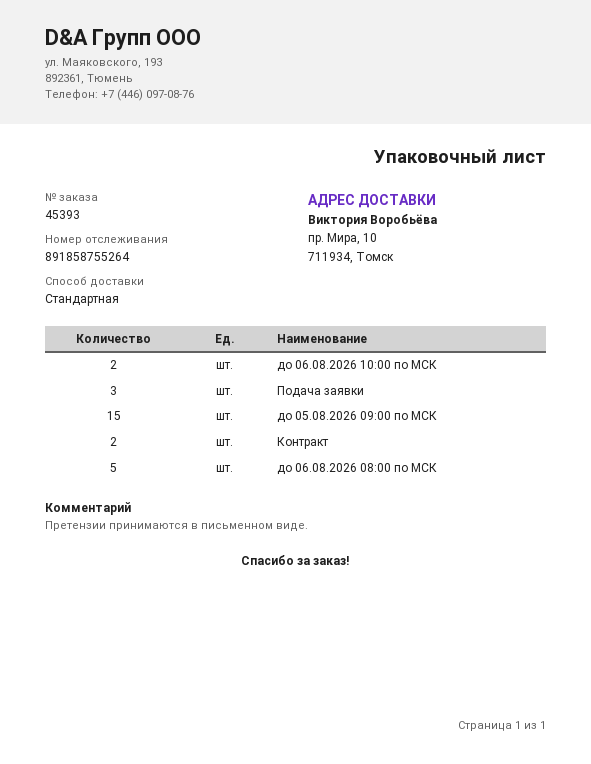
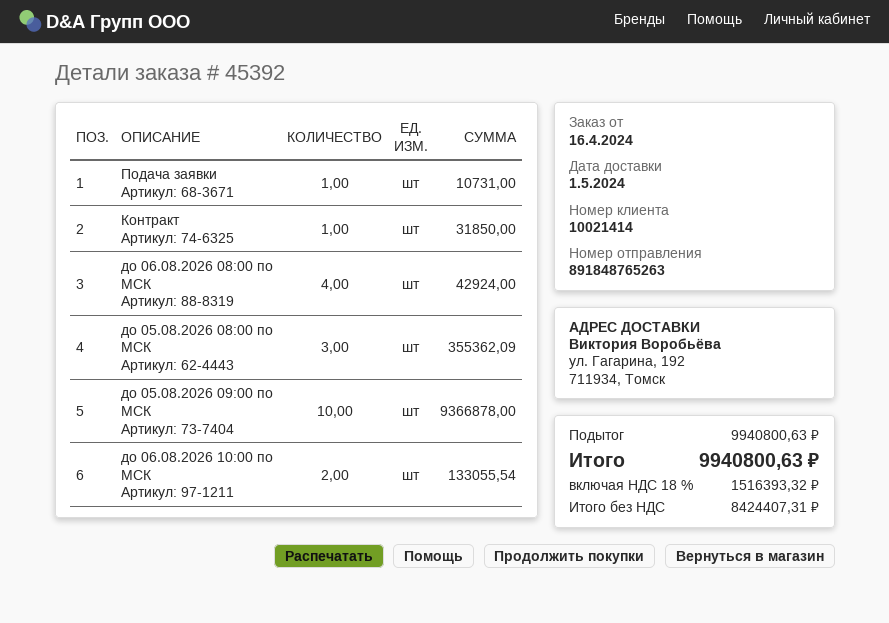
order number: 45393 -> 45392
tracking number: 891858755264 -> 891848765263
ship to: пр. Мира, 10, 711934, Томск -> ул. Гагарина, 192, 711934, Томск
Подача заявки: 3 -> 1
до 05.08.2026 09:00 по МСК: 15 -> 10
Контракт: 2 -> 1
до 06.08.2026 08:00 по МСК: 5 -> 4
до 05.08.2026 08:00 по МСК: none -> 3

